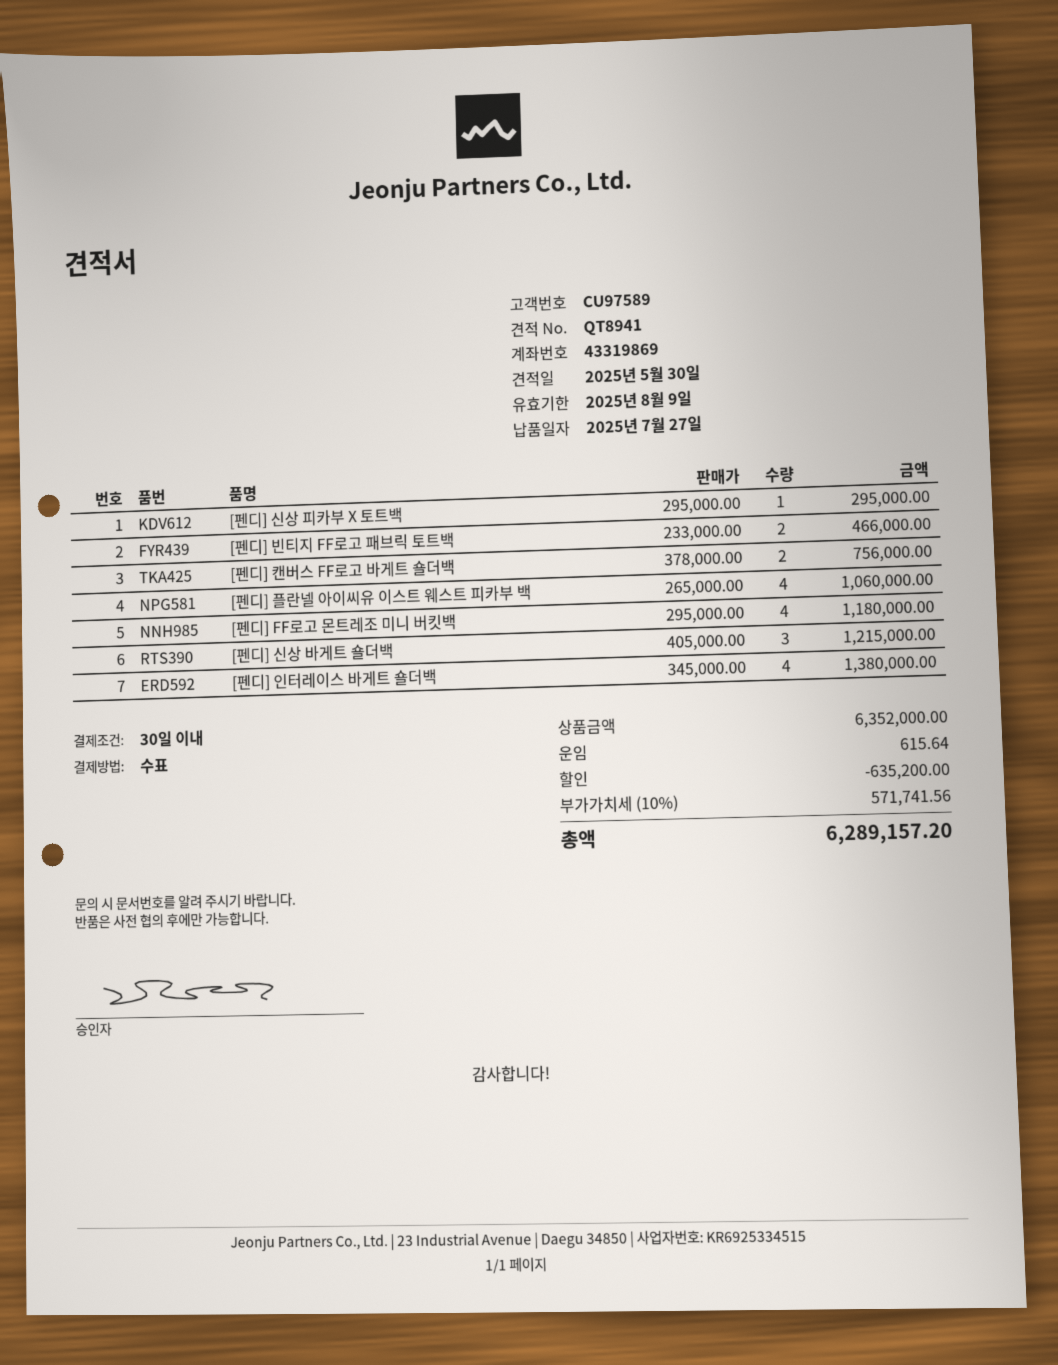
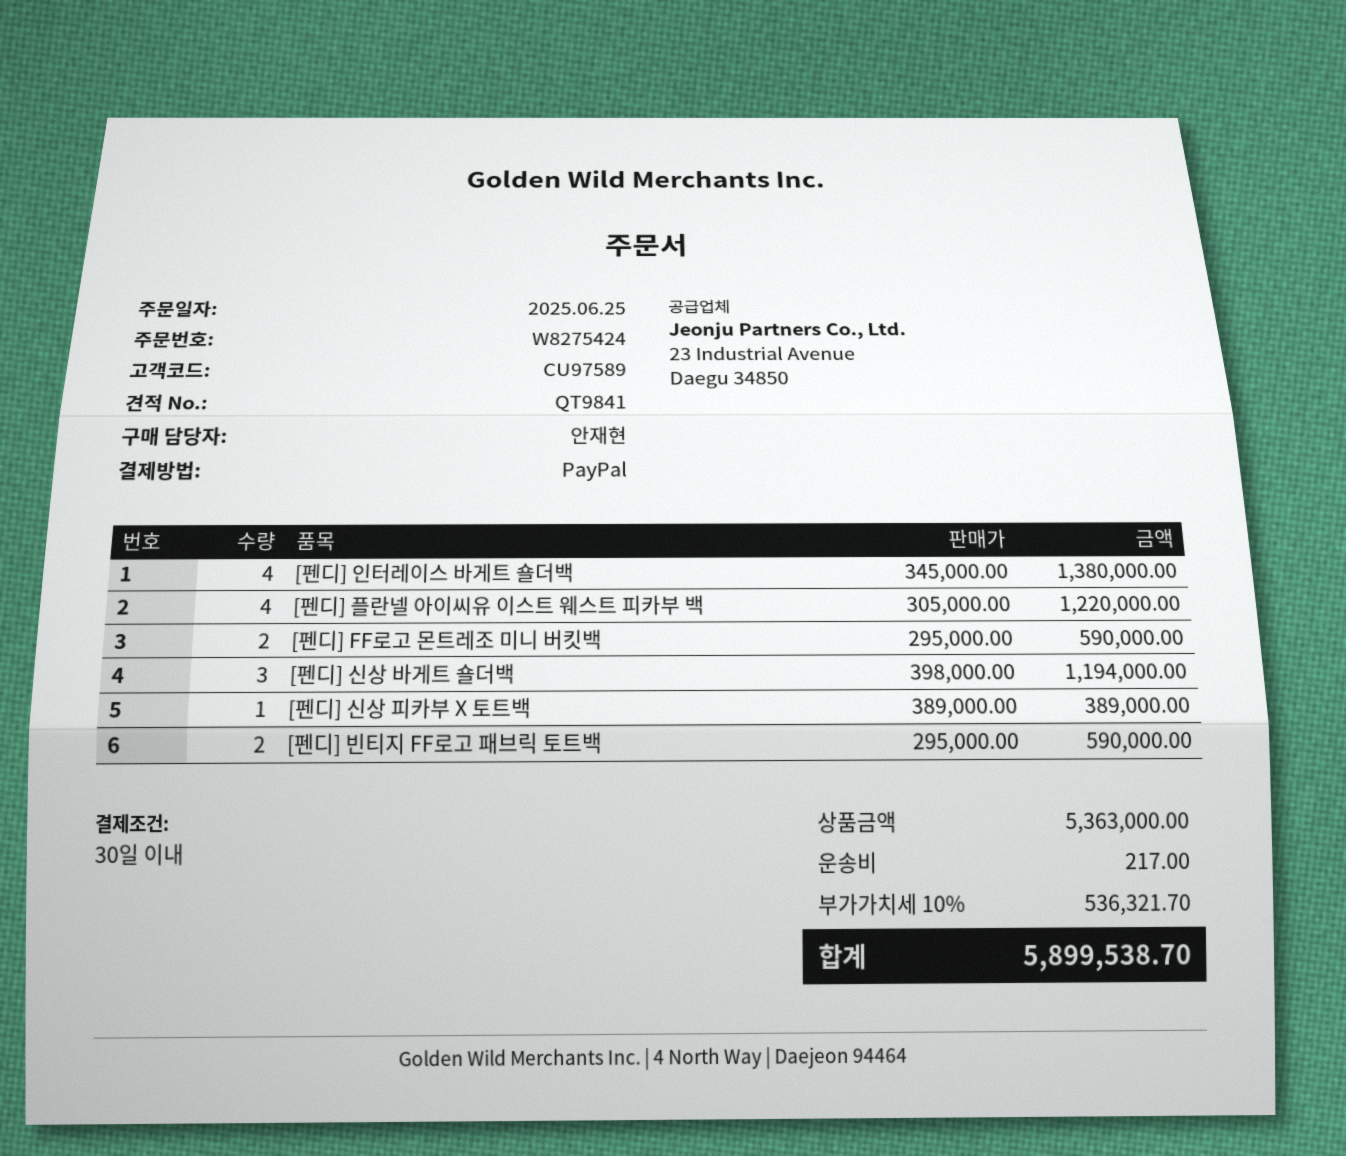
quote number: QT8941 -> QT9841
payment method: cheque -> PayPal
[펜디] 신상 피카부 X 토트백: 1 x 295000.00 = 295000.00 -> 1 x 389000.00 = 389000.00
[펜디] 빈티지 FF로고 패브릭 토트백: 2 x 233000.00 = 466000.00 -> 2 x 295000.00 = 590000.00
[펜디] 캔버스 FF로고 바게트 숄더백: 2 x 378000.00 = 756000.00 -> none
[펜디] 플란넬 아이씨유 이스트 웨스트 피카부 백: 4 x 265000.00 = 1060000.00 -> 4 x 305000.00 = 1220000.00
[펜디] FF로고 몬트레조 미니 버킷백: 4 x 295000.00 = 1180000.00 -> 2 x 295000.00 = 590000.00
[펜디] 신상 바게트 숄더백: 3 x 405000.00 = 1215000.00 -> 3 x 398000.00 = 1194000.00
subtotal: 6352000.00 -> 5363000.00
discount: 635200.00 -> none
shipping: 615.64 -> 217.00
tax: 10% = 571741.56 -> 10% = 536321.70
total: 6289157.20 -> 5899538.70

